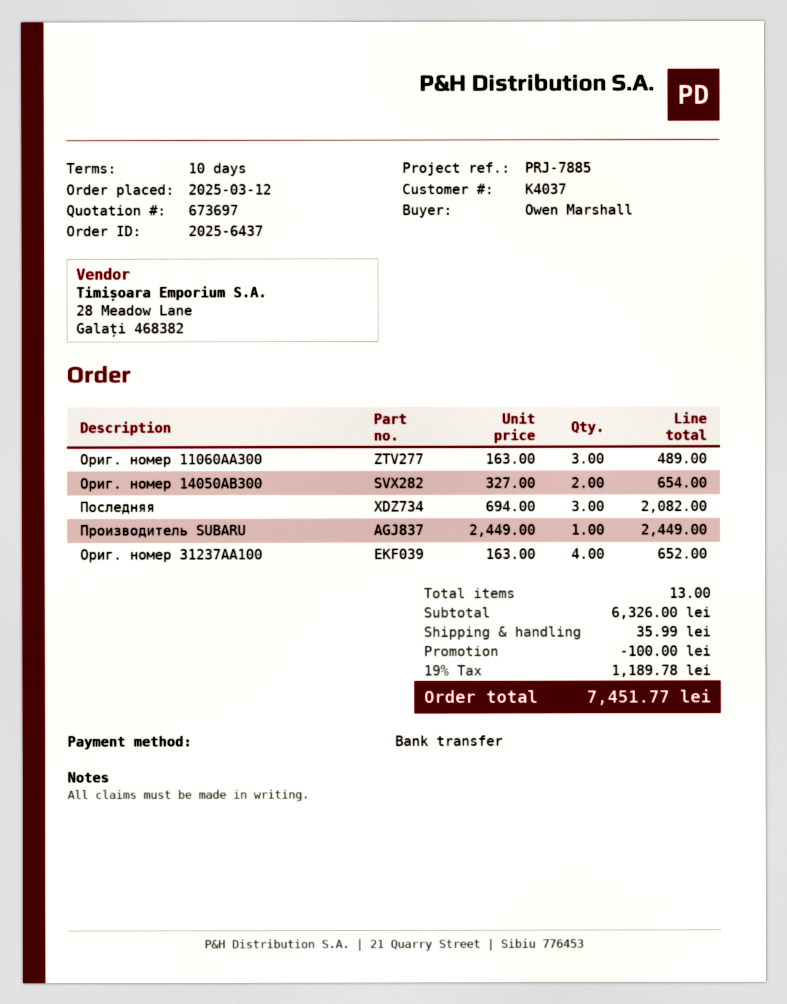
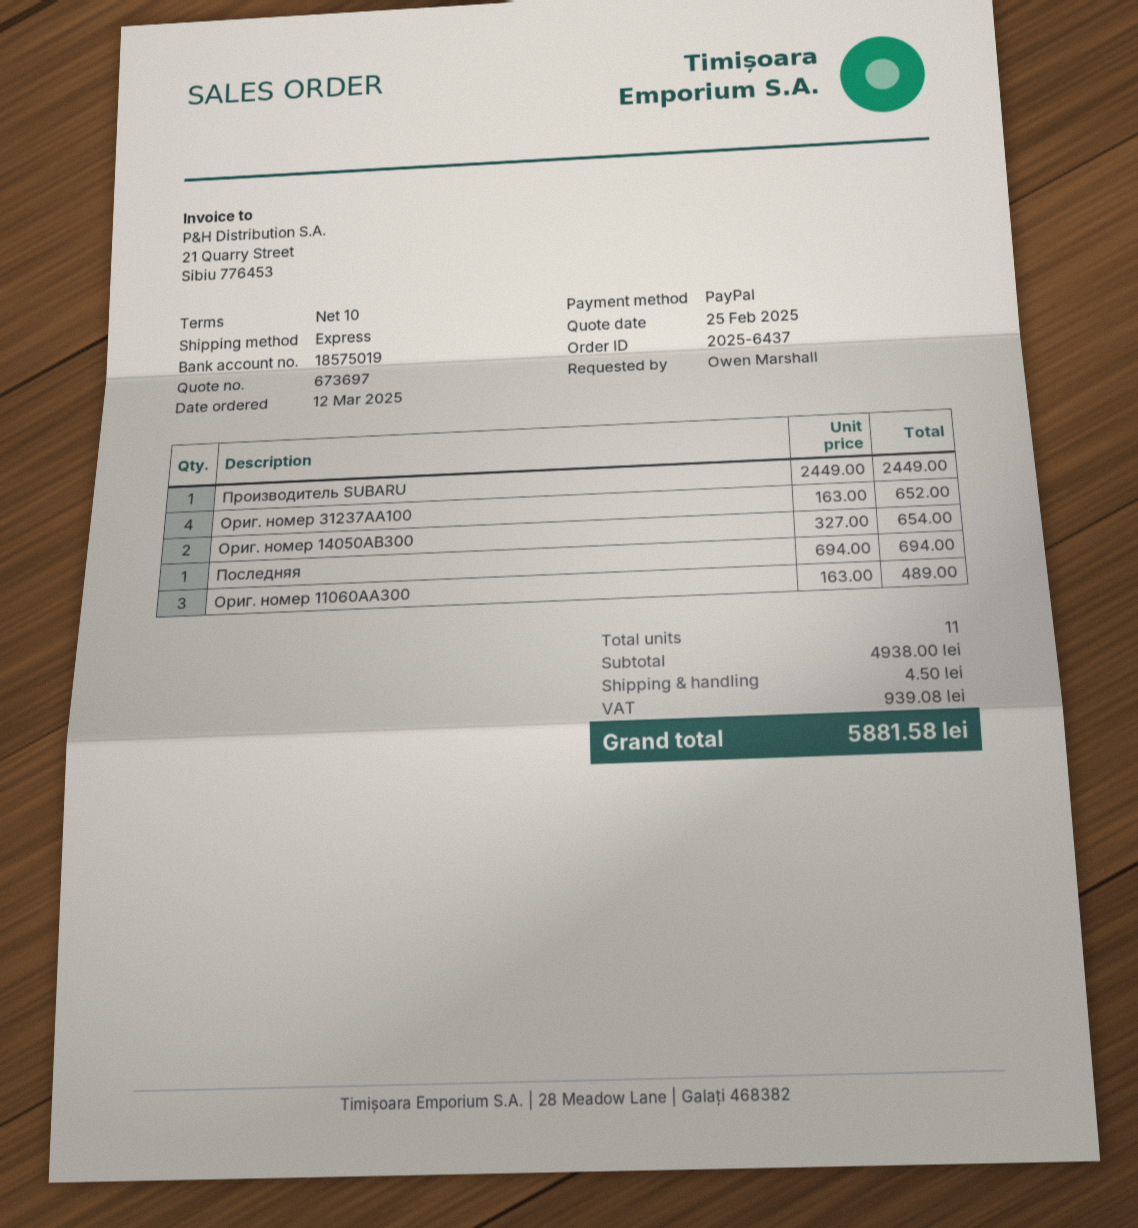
payment method: bank transfer -> PayPal
Последняя: 3 x 694.00 = 2082.00 -> 1 x 694.00 = 694.00
total quantity: 13 -> 11
subtotal: 6326.00 -> 4938.00
discount: 100.00 -> none
shipping: 35.99 -> 4.50
tax: 1189.78 -> 939.08
total: 7451.77 -> 5881.58

